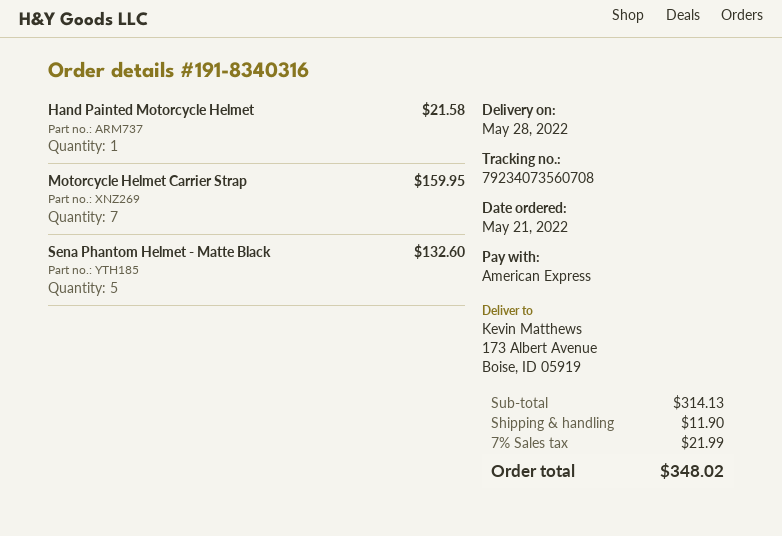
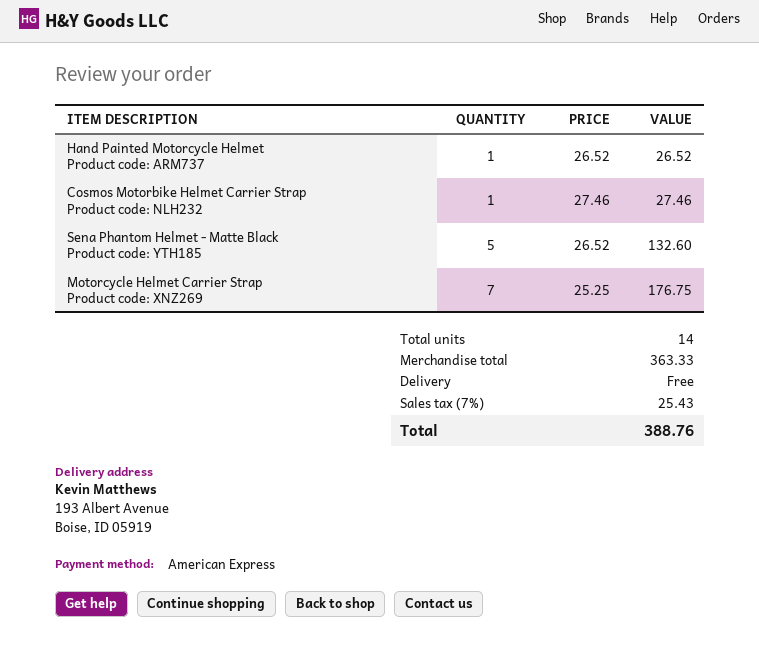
ship to: 173 Albert Avenue, Boise, ID 05919 -> 193 Albert Avenue, Boise, ID 05919
Hand Painted Motorcycle Helmet: 1 for 21.58 -> 1 for 26.52
Motorcycle Helmet Carrier Strap: 7 for 159.95 -> 7 for 176.75
Cosmos Motorbike Helmet Carrier Strap: none -> 1 for 27.46
subtotal: 314.13 -> 363.33
shipping: 11.90 -> 0.00
tax: 7% = 21.99 -> 7% = 25.43
total: 348.02 -> 388.76

